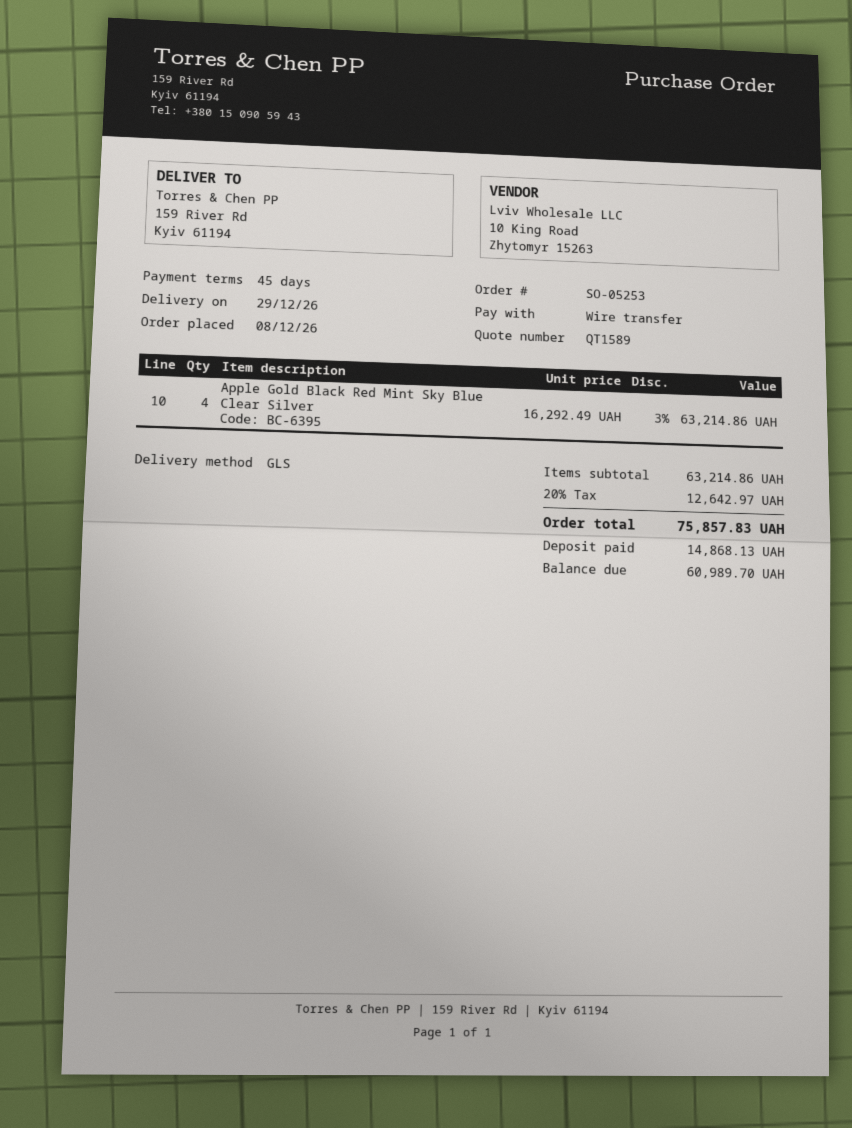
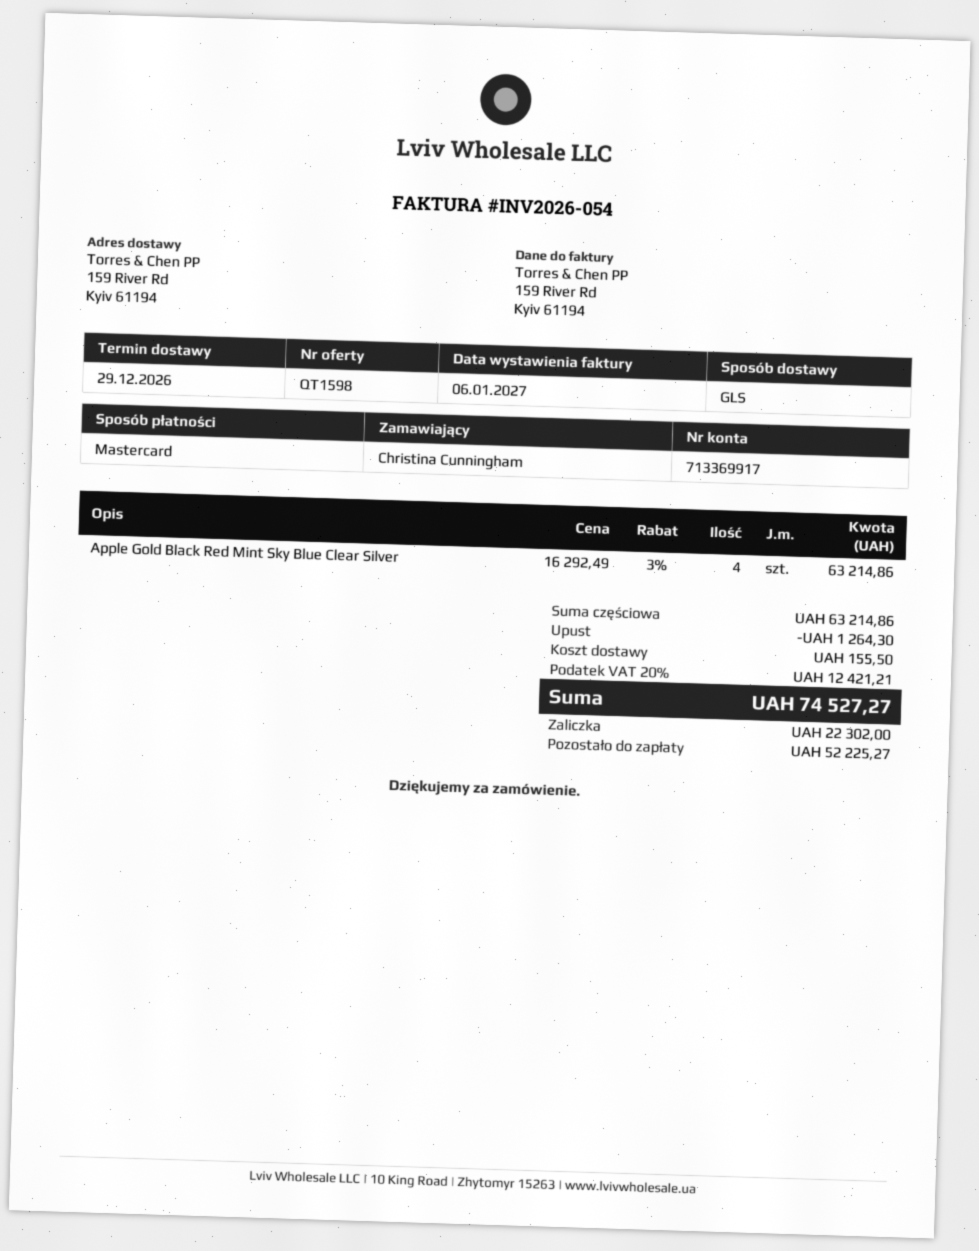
quote number: QT1589 -> QT1598
payment method: bank transfer -> Mastercard
discount: none -> 1264.30
shipping: none -> 155.50
tax: 20% = 12642.97 -> 20% = 12421.21
total: 75857.83 -> 74527.27
deposit: 14868.13 -> 22302.00
balance: 60989.70 -> 52225.27

